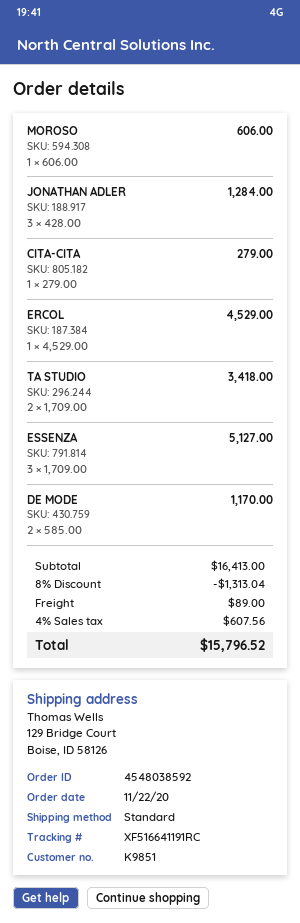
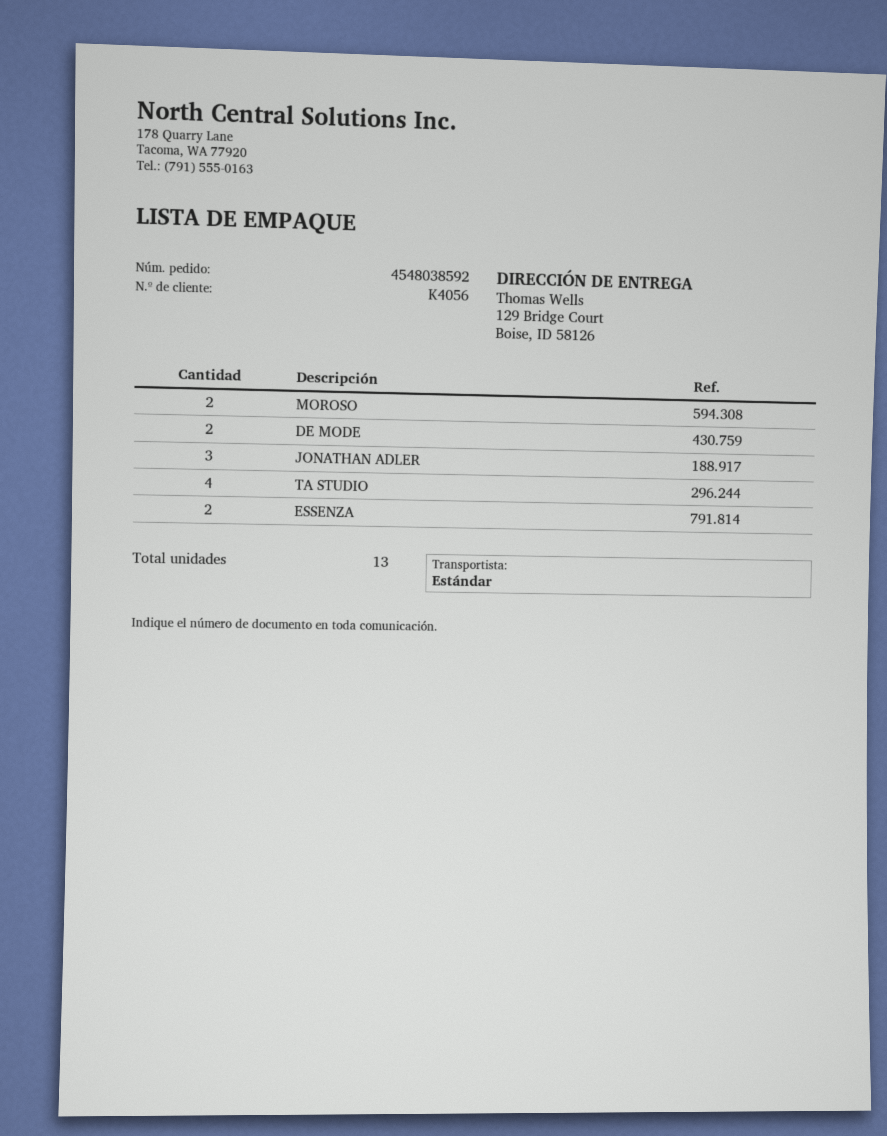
customer number: K9851 -> K4056
MOROSO: 1 -> 2
CITA-CITA: 1 -> none
ERCOL: 1 -> none
TA STUDIO: 2 -> 4
ESSENZA: 3 -> 2

